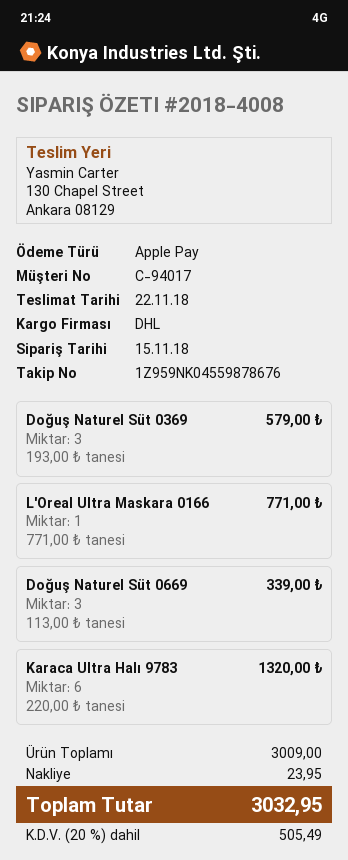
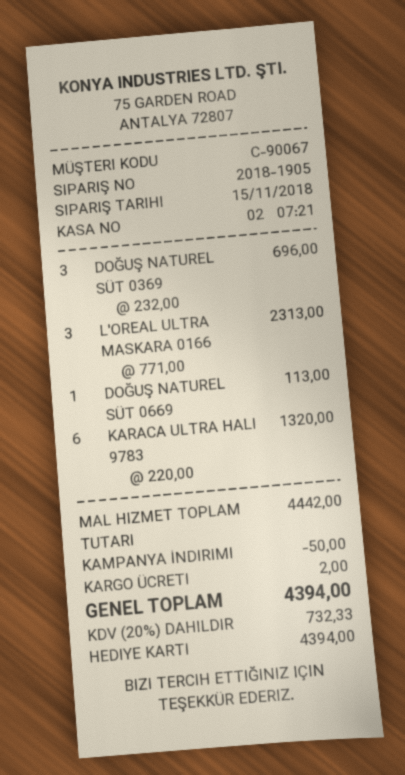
order number: 2018-4008 -> 2018-1905
customer number: C-94017 -> C-90067
payment method: Apple Pay -> gift card
Doğuş Naturel Süt 0369: 3 x 193.00 = 579.00 -> 3 x 232.00 = 696.00
L'Oreal Ultra Maskara 0166: 1 x 771.00 = 771.00 -> 3 x 771.00 = 2313.00
Doğuş Naturel Süt 0669: 3 x 113.00 = 339.00 -> 1 x 113.00 = 113.00
subtotal: 3009.00 -> 4442.00
discount: none -> 50.00
shipping: 23.95 -> 2.00
tax: 20% = 505.49 -> 20% = 732.33
total: 3032.95 -> 4394.00

